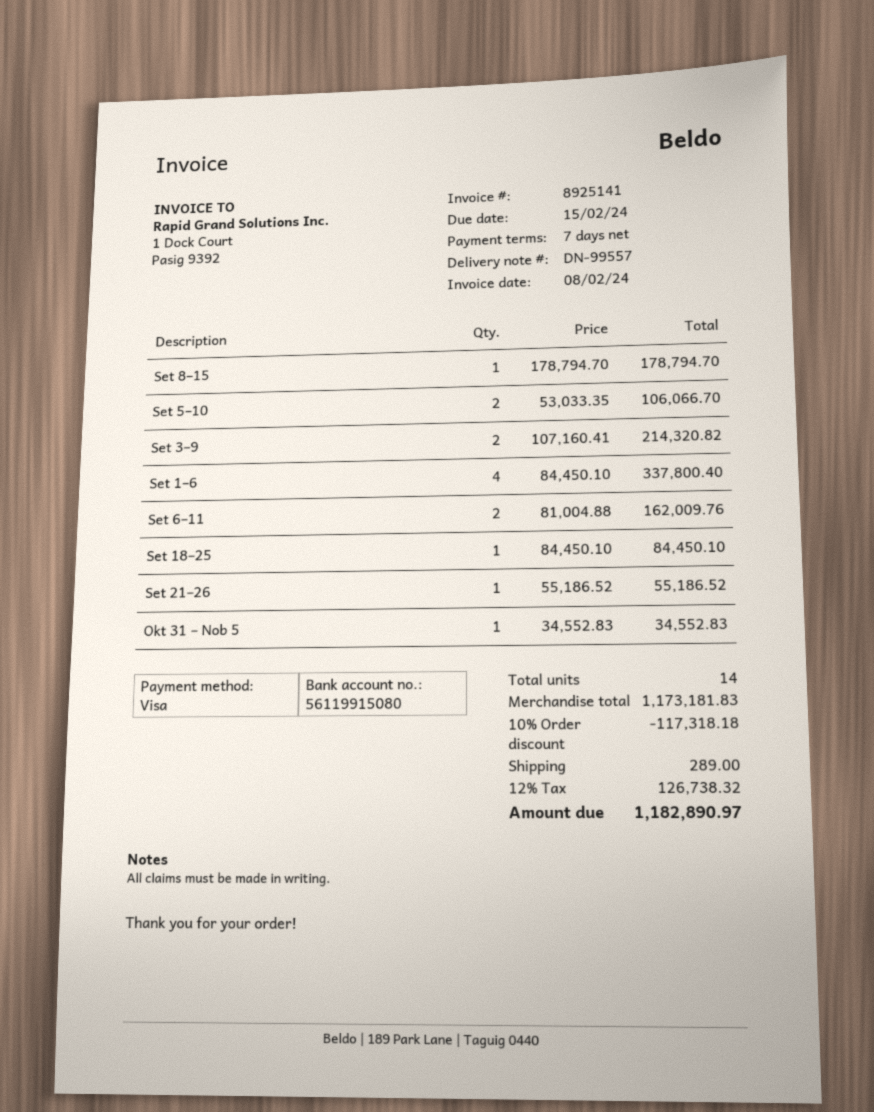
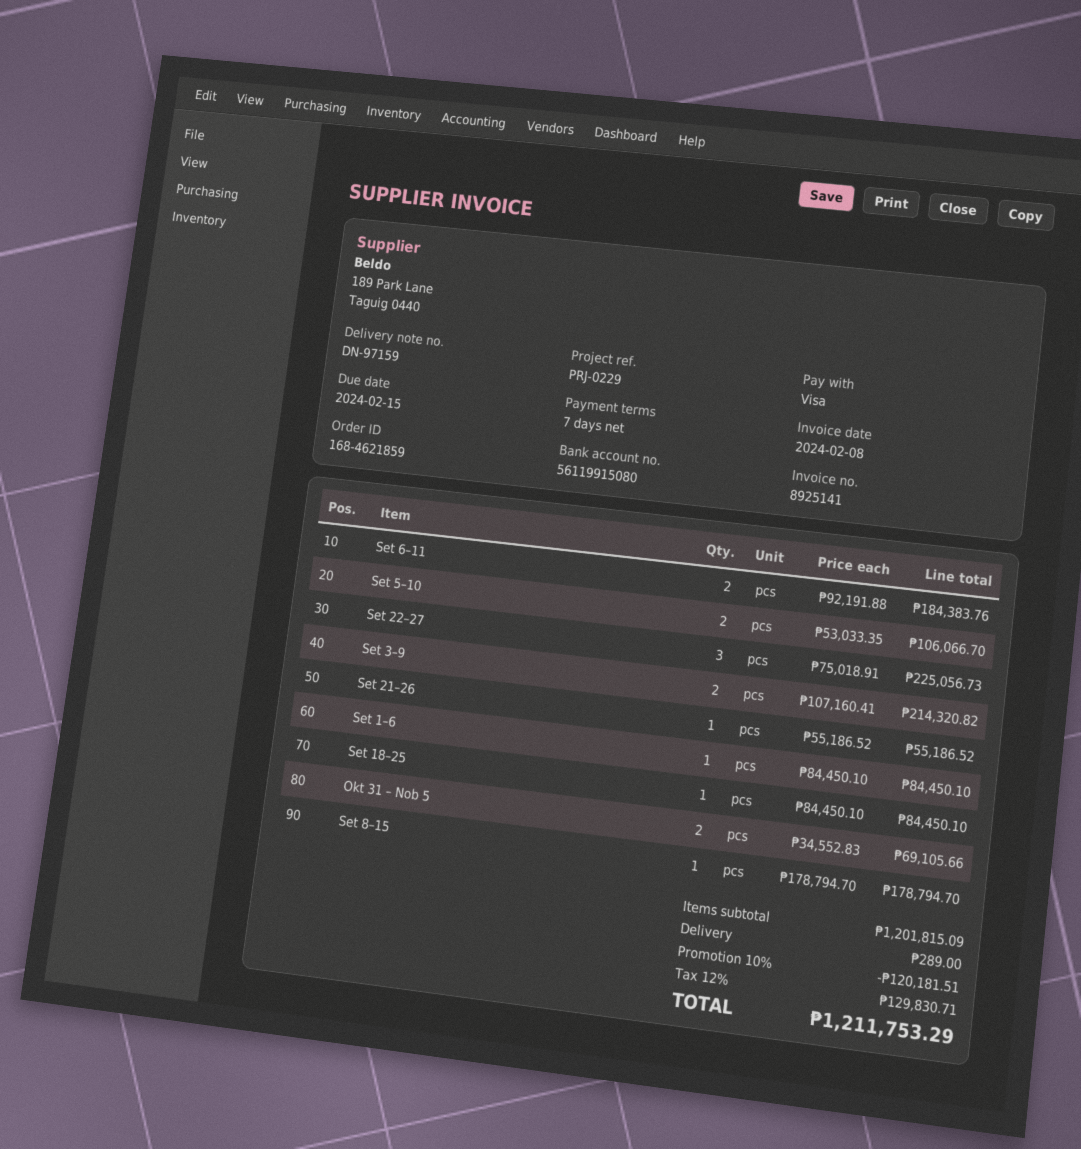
delivery note number: DN-99557 -> DN-97159
Set 1–6: 4 x 84450.10 = 337800.40 -> 1 x 84450.10 = 84450.10
Set 6–11: 2 x 81004.88 = 162009.76 -> 2 x 92191.88 = 184383.76
Okt 31 – Nob 5: 1 x 34552.83 = 34552.83 -> 2 x 34552.83 = 69105.66
Set 22–27: none -> 3 x 75018.91 = 225056.73
subtotal: 1173181.83 -> 1201815.09
discount: 10% = 117318.18 -> 10% = 120181.51
tax: 12% = 126738.32 -> 12% = 129830.71
total: 1182890.97 -> 1211753.29

